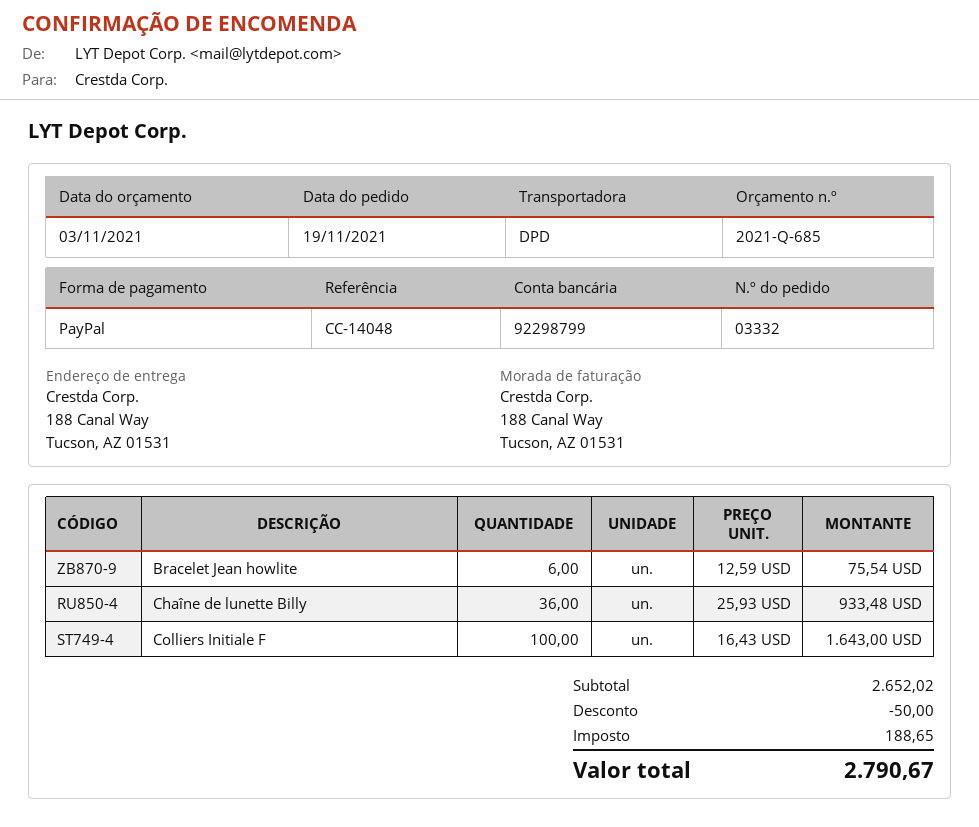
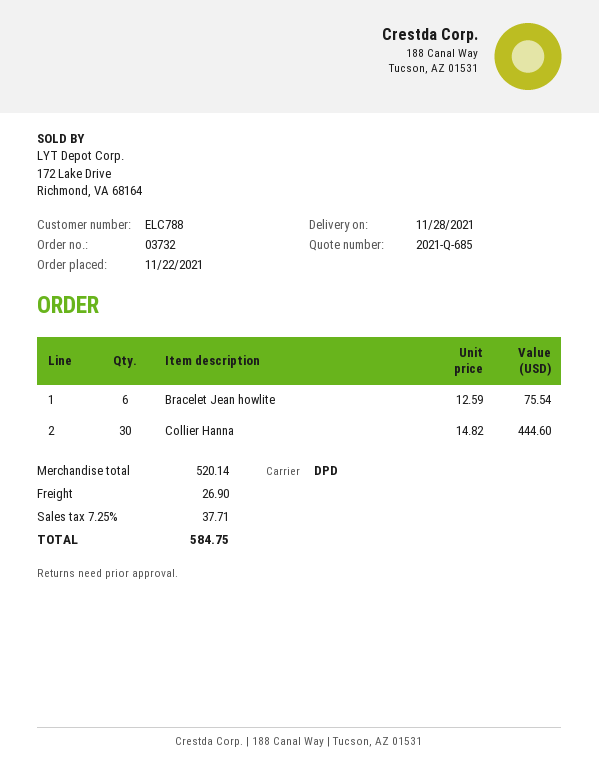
order number: 03332 -> 03732
order date: 2021-11-19 -> 2021-11-22
Chaîne de lunette Billy: 36 x 25.93 = 933.48 -> none
Colliers Initiale F: 100 x 16.43 = 1643.00 -> none
Collier Hanna: none -> 30 x 14.82 = 444.60
subtotal: 2652.02 -> 520.14
discount: 50.00 -> none
shipping: none -> 26.90
tax: 188.65 -> 37.71
total: 2790.67 -> 584.75

